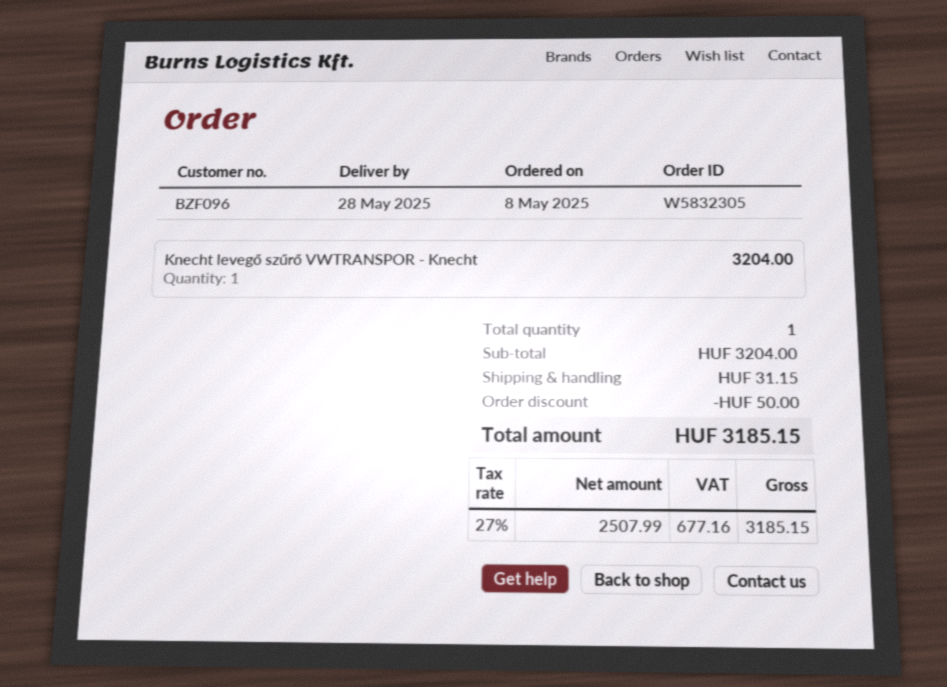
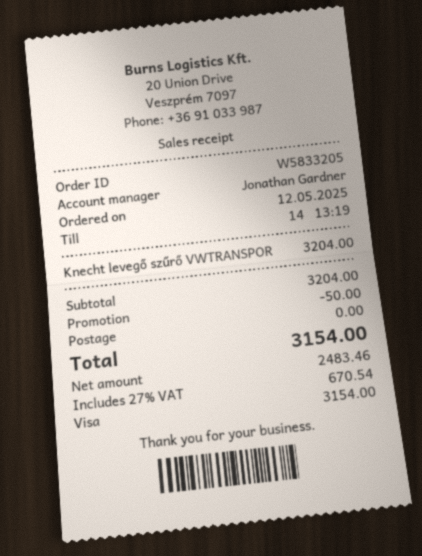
order number: W5832305 -> W5833205
order date: 2025-05-08 -> 2025-05-12
shipping: 31.15 -> 0.00
net: 2507.99 -> 2483.46
tax: 27% = 677.16 -> 27% = 670.54
total: 3185.15 -> 3154.00

